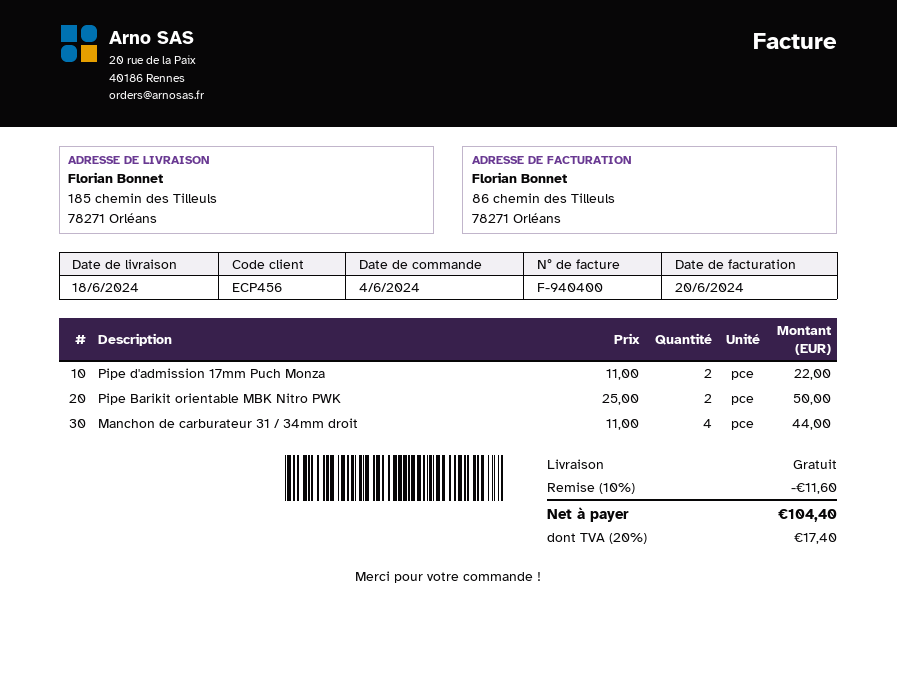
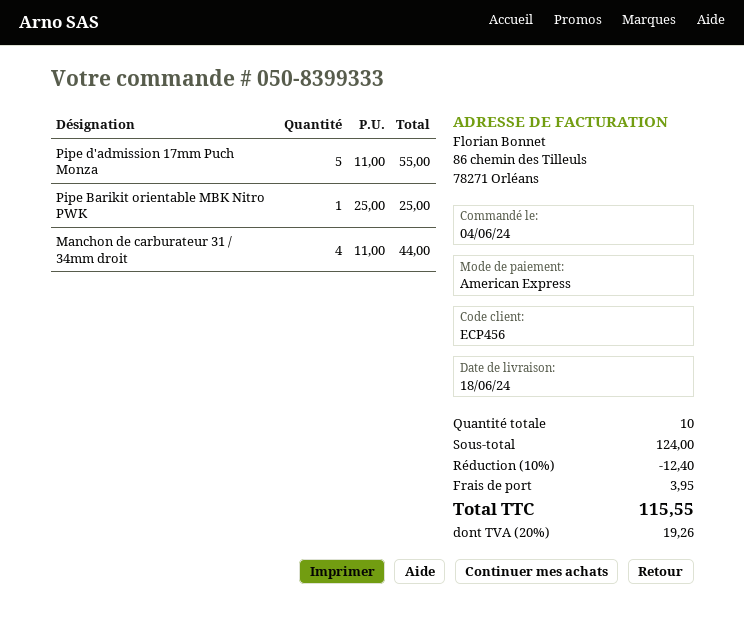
Pipe d'admission 17mm Puch Monza: 2 x 11.00 = 22.00 -> 5 x 11.00 = 55.00
Pipe Barikit orientable MBK Nitro PWK: 2 x 25.00 = 50.00 -> 1 x 25.00 = 25.00
discount: 10% = 11.60 -> 10% = 12.40
shipping: 0.00 -> 3.95
tax: 20% = 17.40 -> 20% = 19.26
total: 104.40 -> 115.55

